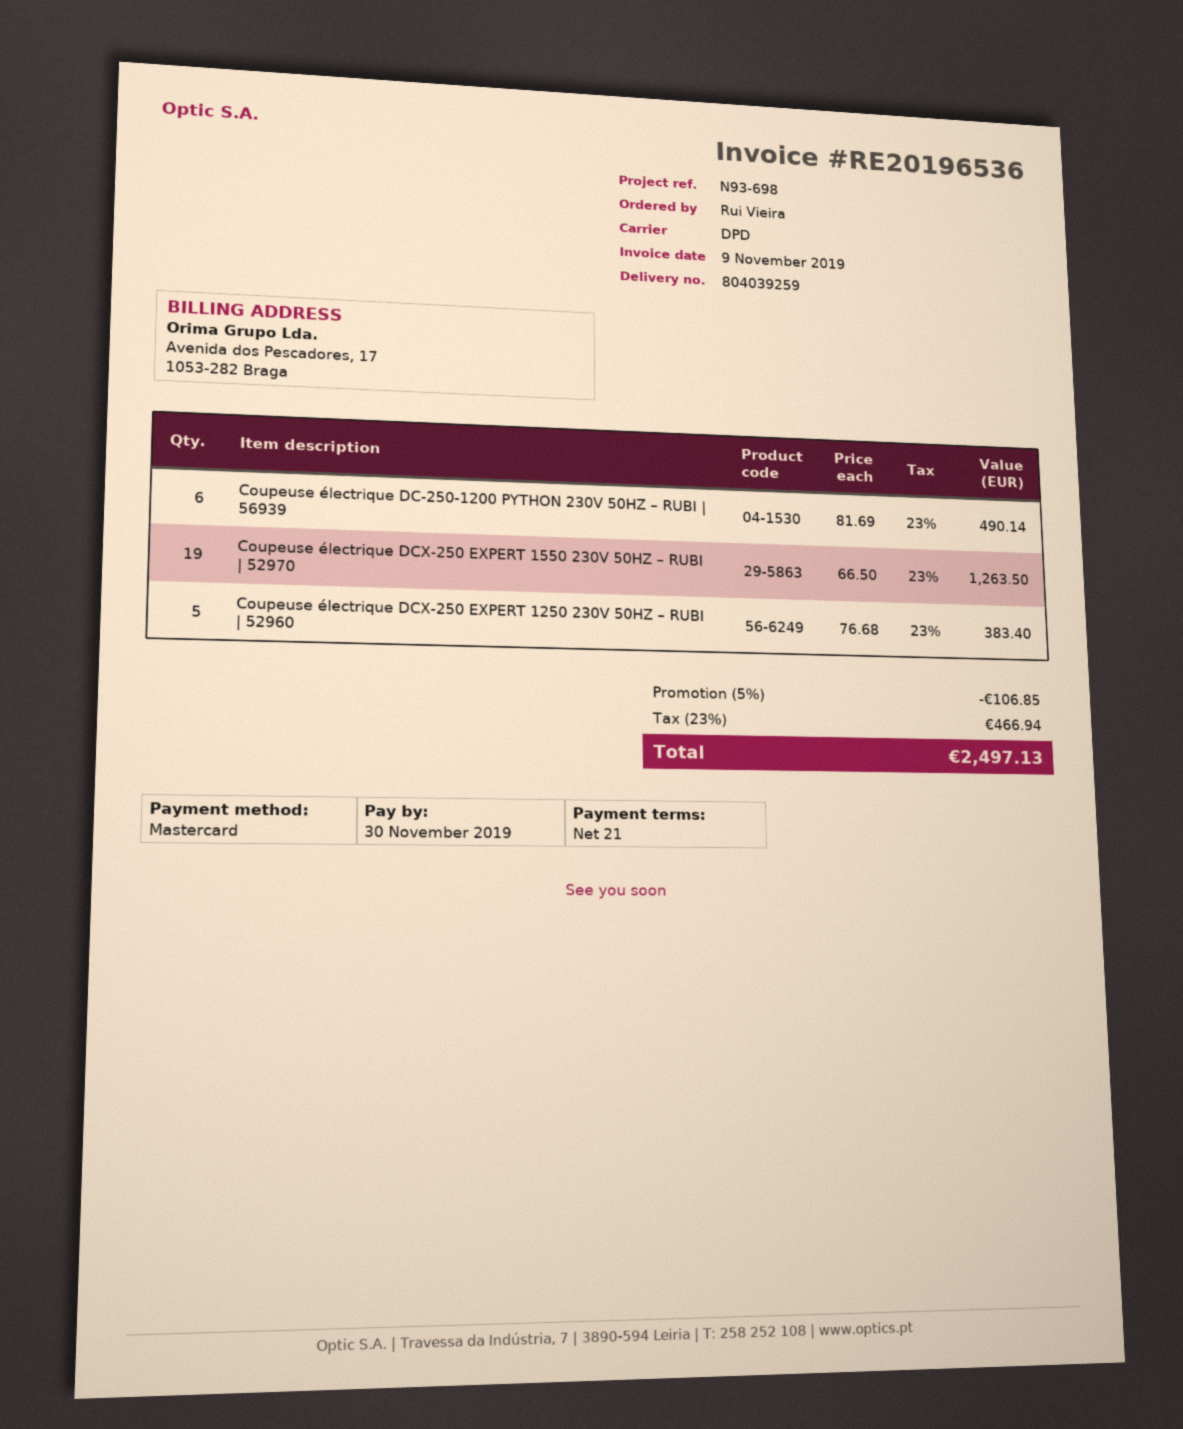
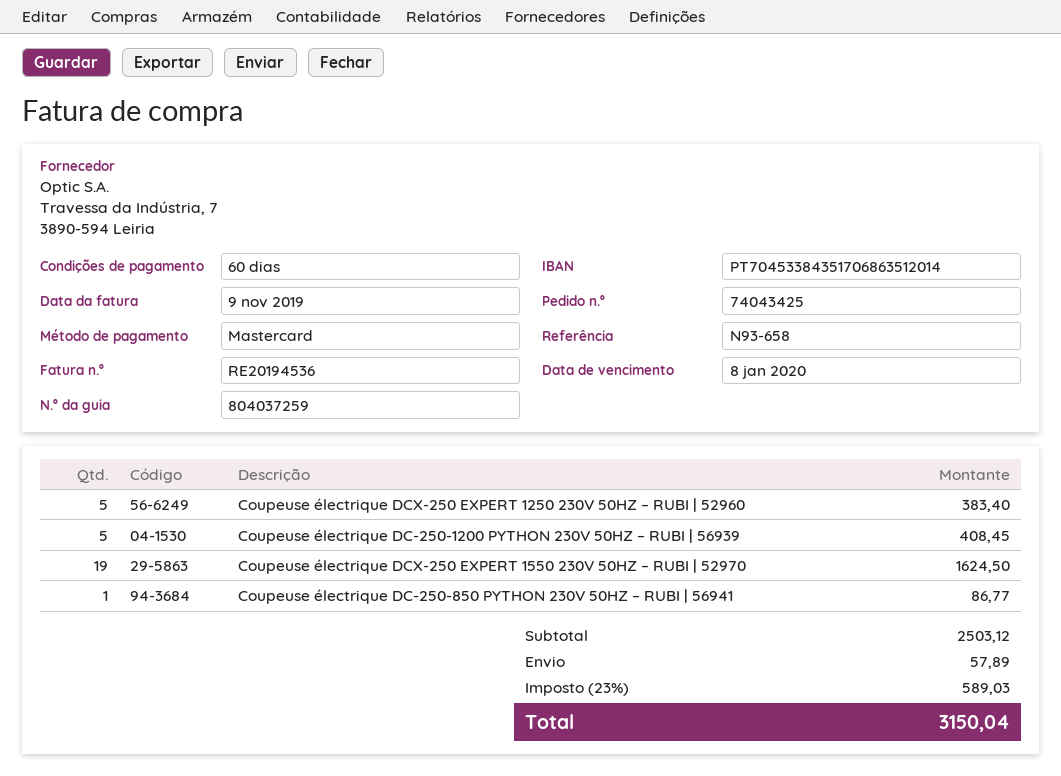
delivery note number: 804039259 -> 804037259
invoice number: RE20196536 -> RE20194536
payment terms: 21 days -> 60 days
due date: 2019-11-30 -> 2020-01-08
reference: N93-698 -> N93-658
Coupeuse électrique DC-250-1200 PYTHON 230V 50HZ – RUBI | 56939: 6 for 490.14 -> 5 for 408.45
Coupeuse électrique DCX-250 EXPERT 1550 230V 50HZ – RUBI | 52970: 19 for 1263.50 -> 19 for 1624.50
Coupeuse électrique DC-250-850 PYTHON 230V 50HZ – RUBI | 56941: none -> 1 for 86.77
discount: 5% = 106.85 -> none
shipping: none -> 57.89
tax: 23% = 466.94 -> 23% = 589.03
total: 2497.13 -> 3150.04

